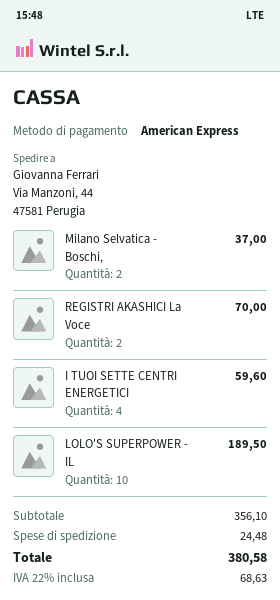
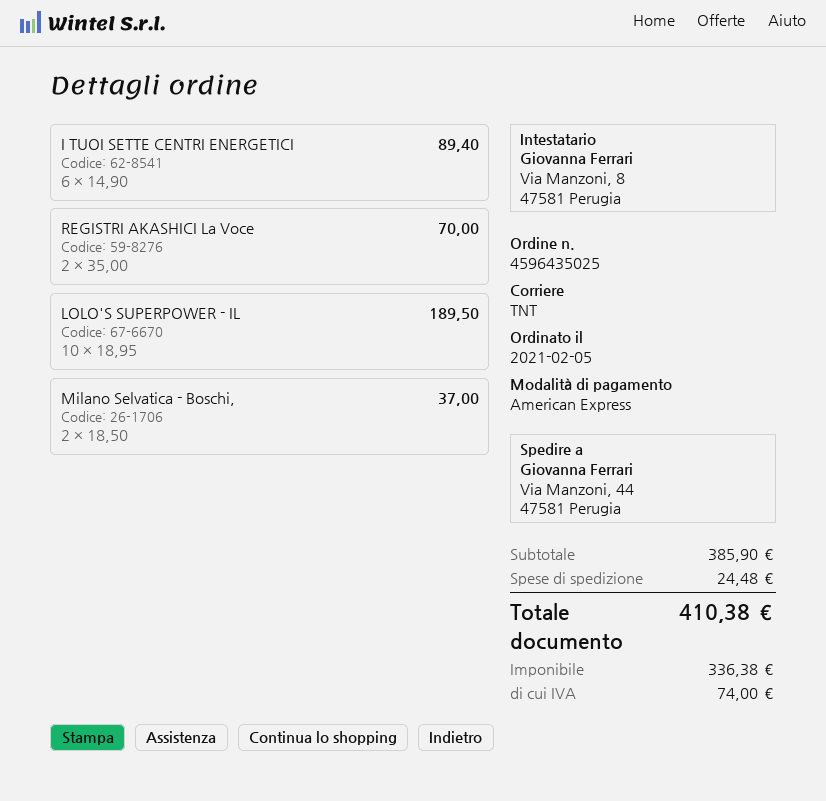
I TUOI SETTE CENTRI ENERGETICI: 4 for 59.60 -> 6 for 89.40
subtotal: 356.10 -> 385.90
tax: 68.63 -> 74.00
total: 380.58 -> 410.38

